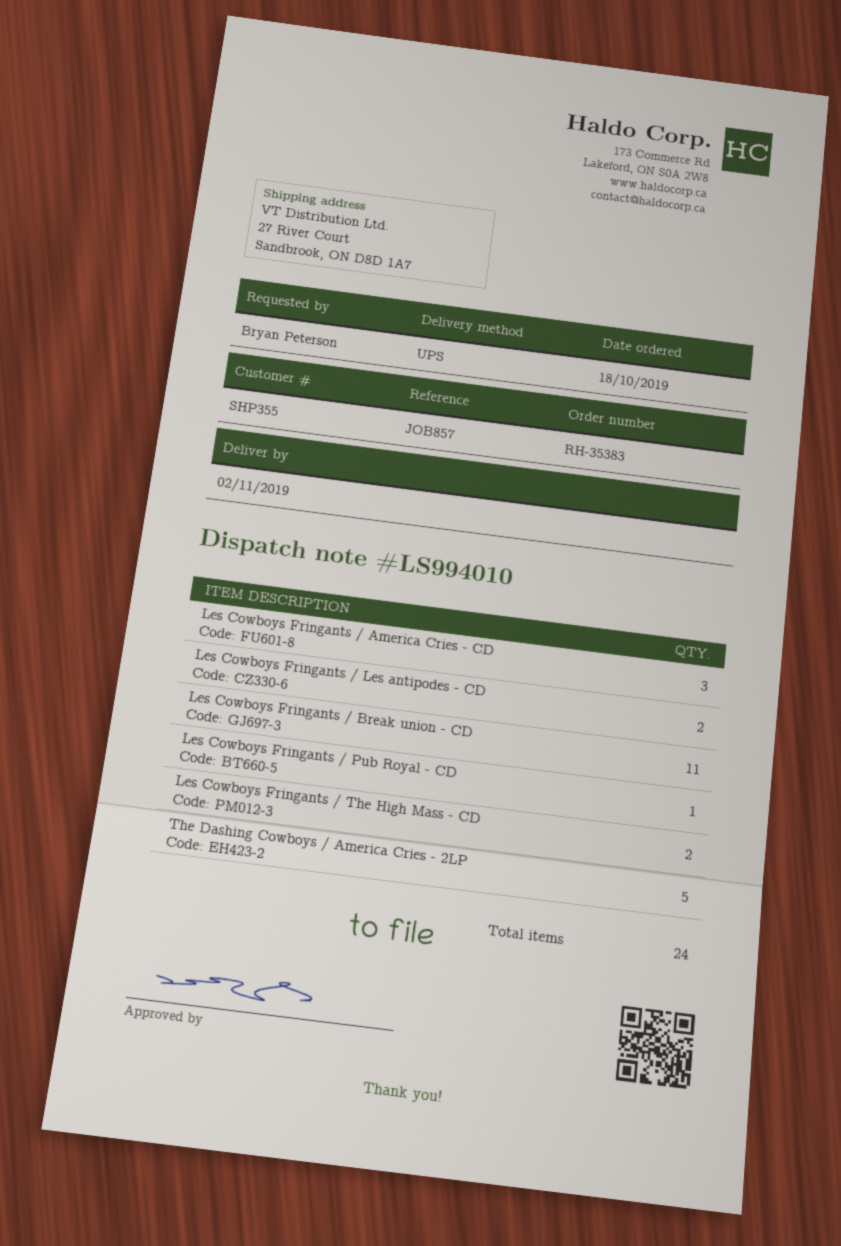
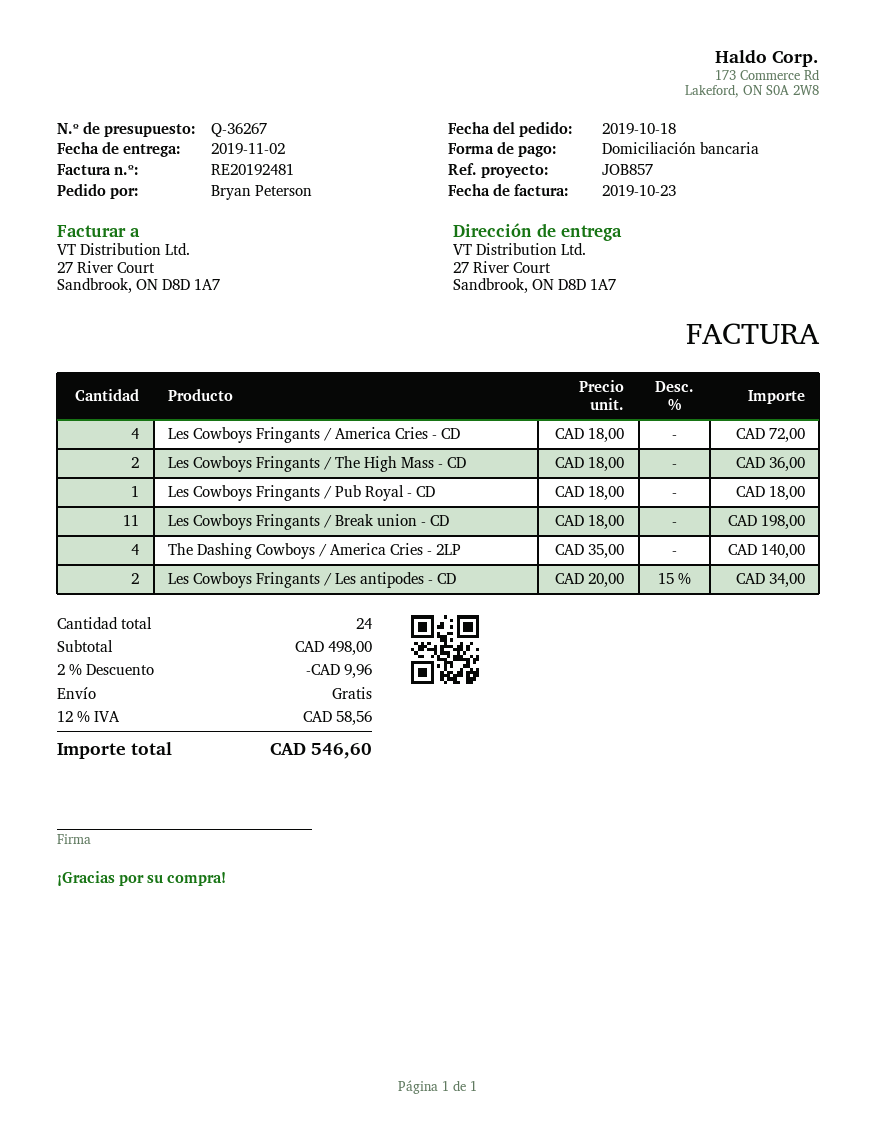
Les Cowboys Fringants / America Cries - CD: 3 -> 4
The Dashing Cowboys / America Cries - 2LP: 5 -> 4

